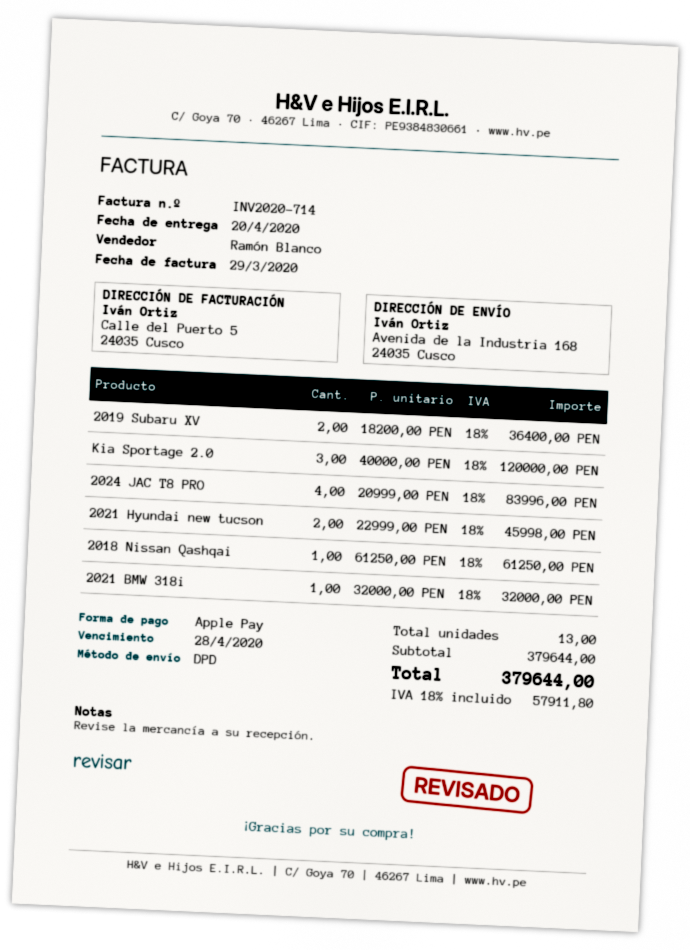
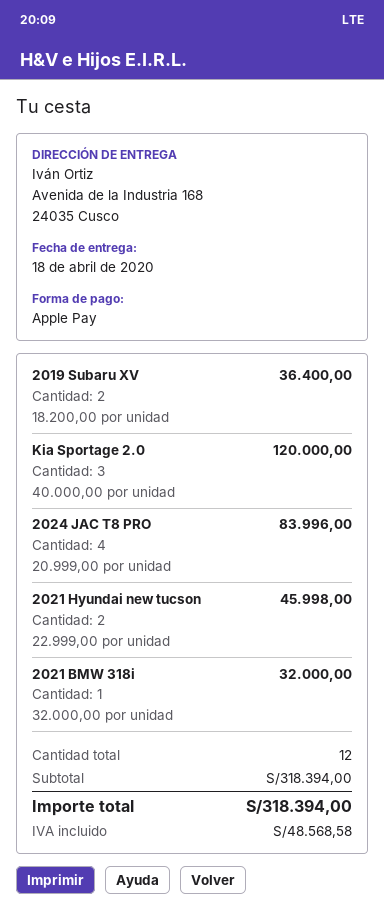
delivery date: 2020-04-20 -> 2020-04-18
2018 Nissan Qashqai: 1 x 61250.00 = 61250.00 -> none
total quantity: 13 -> 12
subtotal: 379644.00 -> 318394.00
tax: 57911.80 -> 48568.58
total: 379644.00 -> 318394.00

